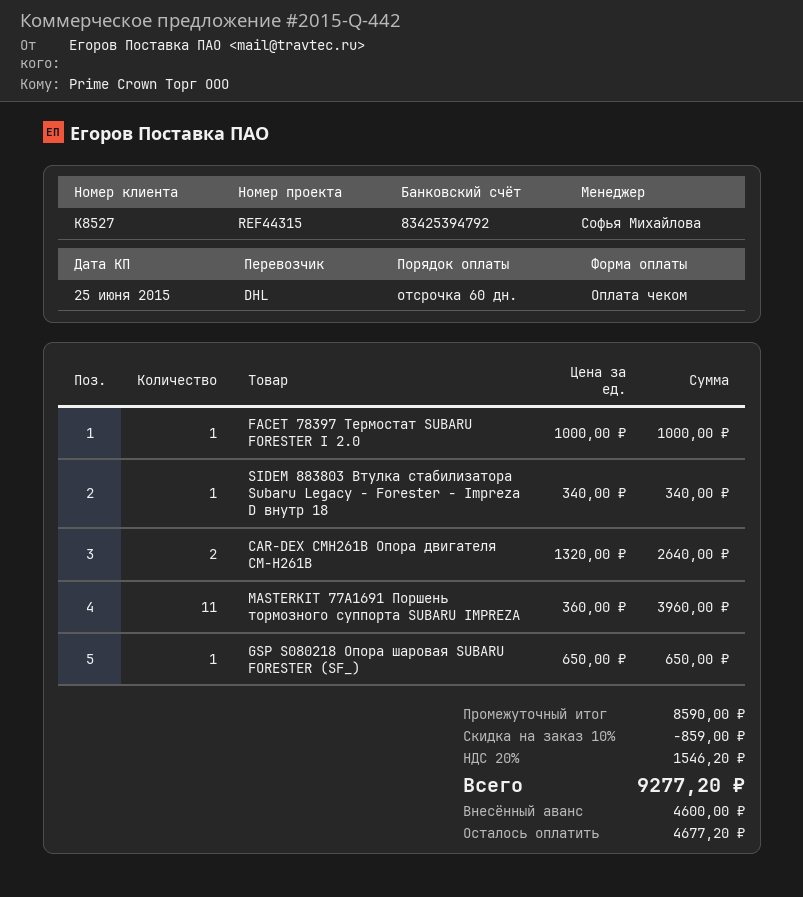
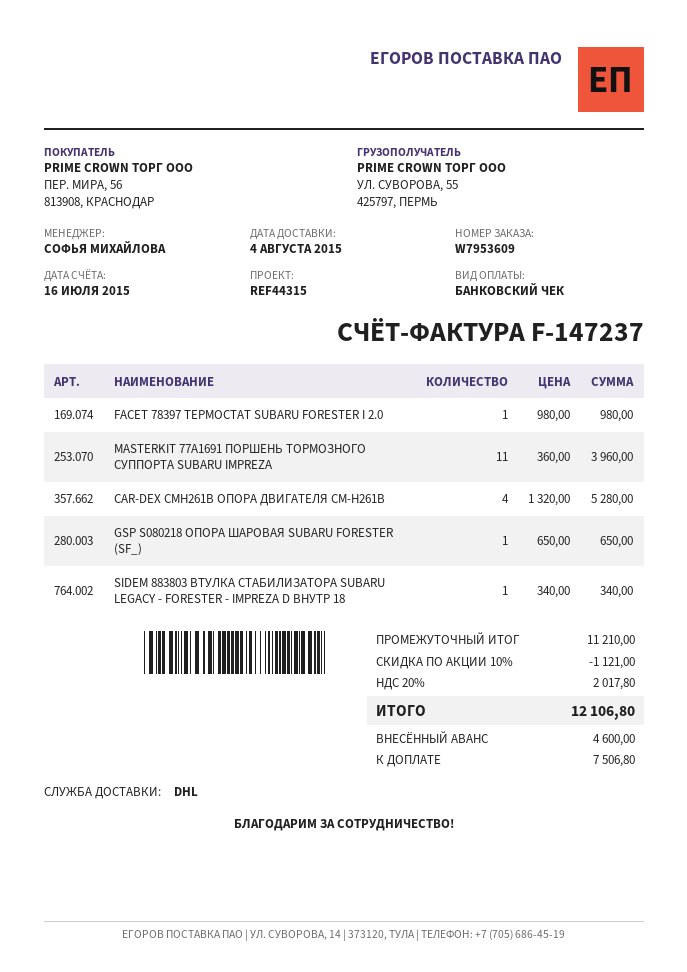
FACET 78397 Термостат SUBARU FORESTER I 2.0: 1 x 1000.00 = 1000.00 -> 1 x 980.00 = 980.00
CAR-DEX CMH261B Опора двигателя CM-H261B: 2 x 1320.00 = 2640.00 -> 4 x 1320.00 = 5280.00
subtotal: 8590.00 -> 11210.00
discount: 10% = 859.00 -> 10% = 1121.00
tax: 20% = 1546.20 -> 20% = 2017.80
total: 9277.20 -> 12106.80
balance: 4677.20 -> 7506.80

